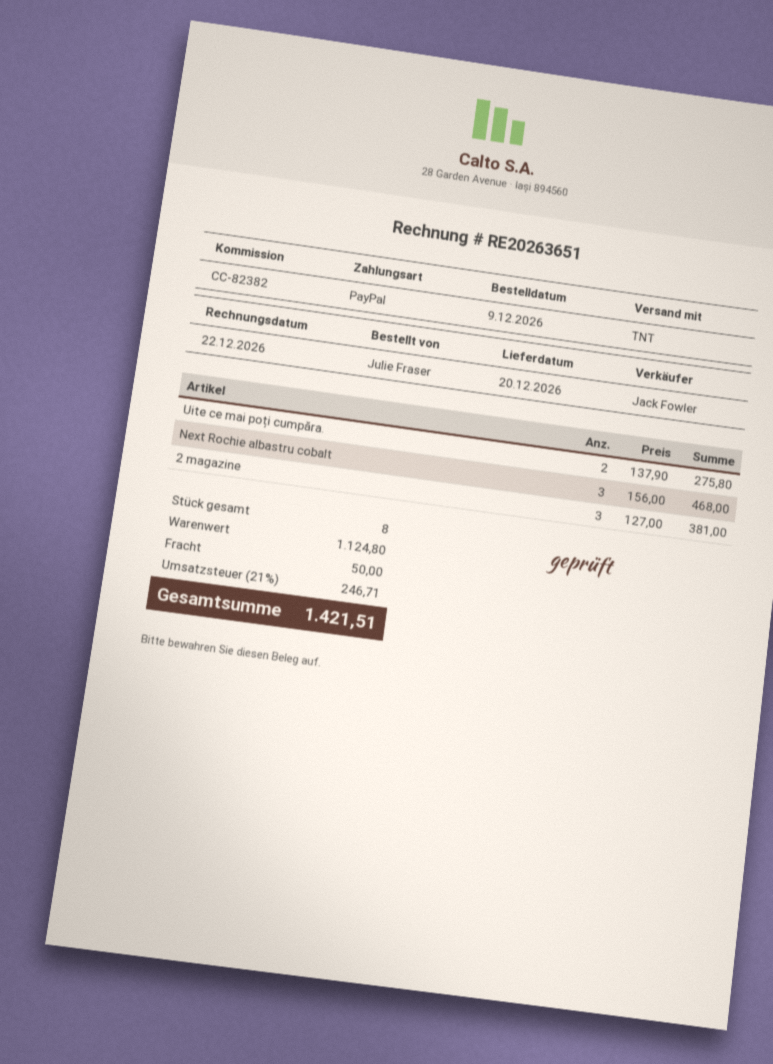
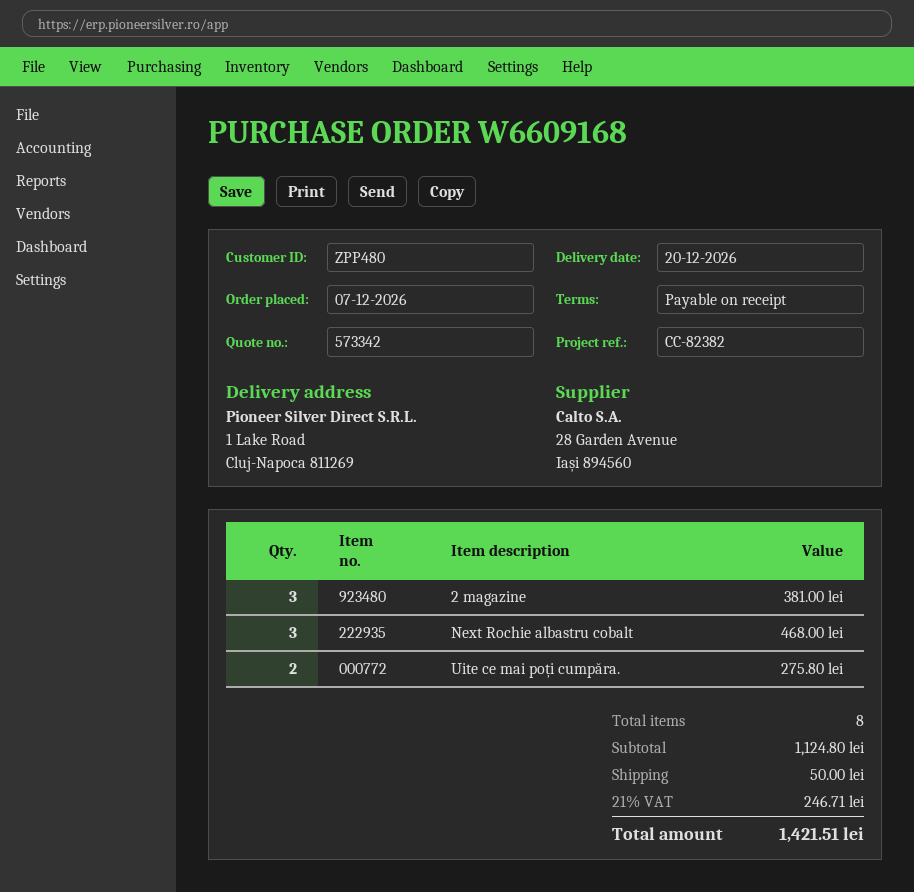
order date: 2026-12-09 -> 2026-12-07

